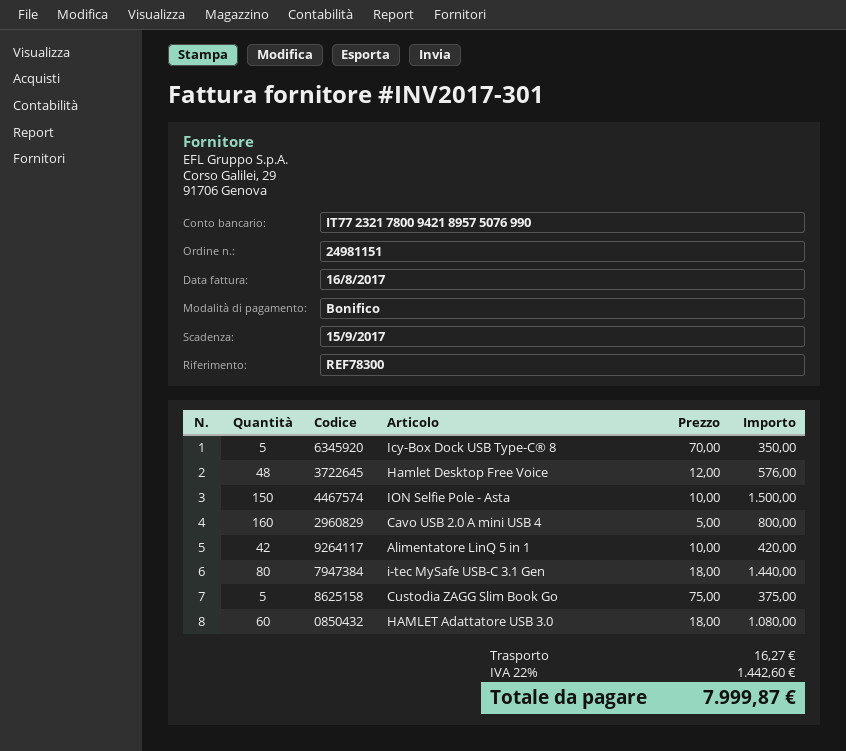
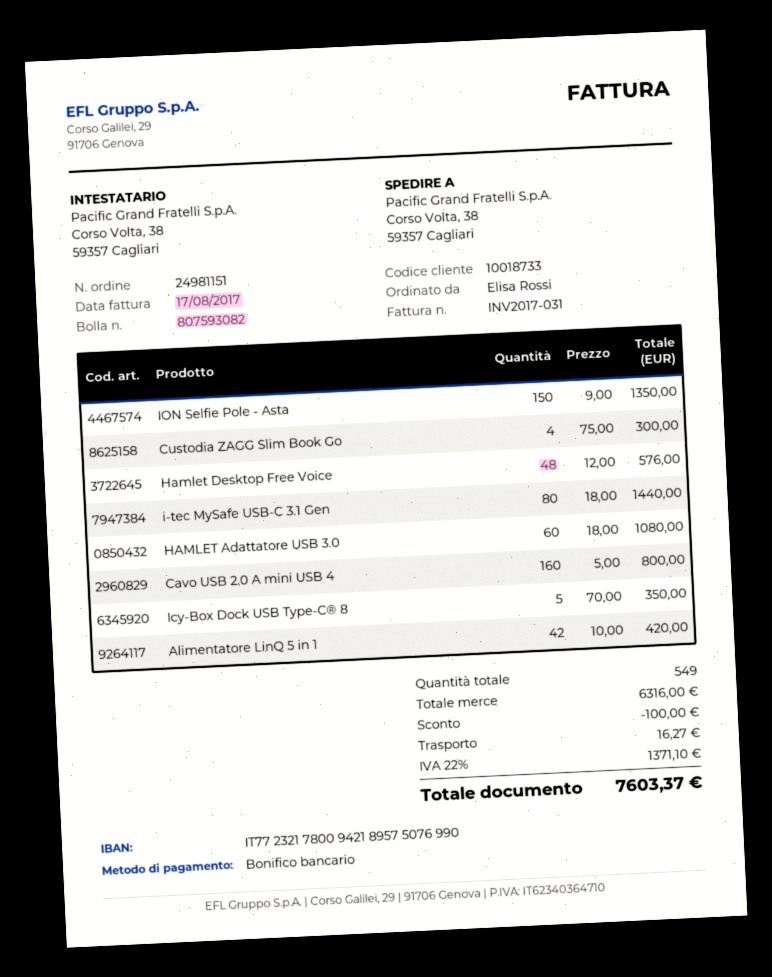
invoice number: INV2017-301 -> INV2017-031
invoice date: 2017-08-16 -> 2017-08-17
ION Selfie Pole - Asta: 150 x 10.00 = 1500.00 -> 150 x 9.00 = 1350.00
Custodia ZAGG Slim Book Go: 5 x 75.00 = 375.00 -> 4 x 75.00 = 300.00
discount: none -> 100.00
tax: 22% = 1442.60 -> 22% = 1371.10
total: 7999.87 -> 7603.37

